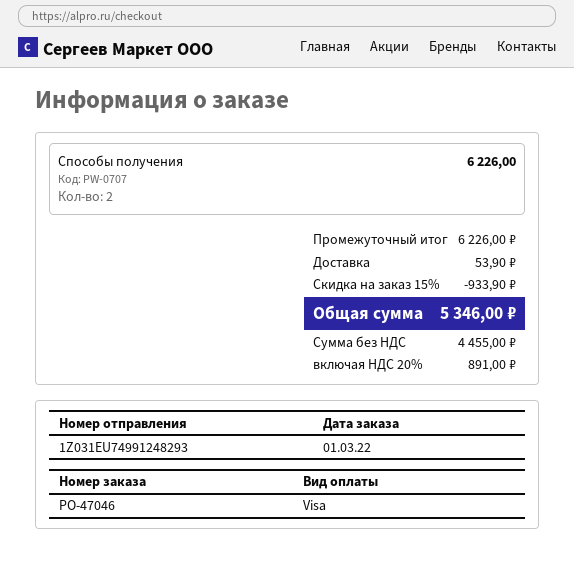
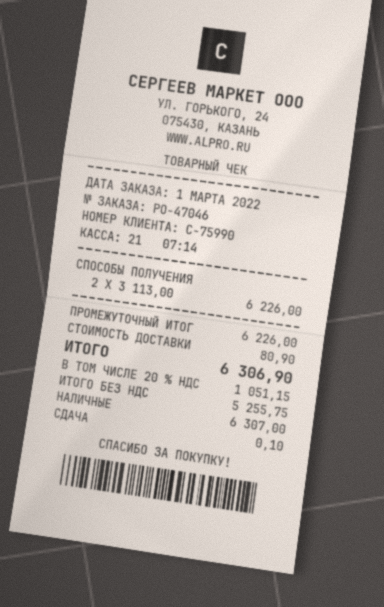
payment method: Visa -> cash
discount: 15% = 933.90 -> none
shipping: 53.90 -> 80.90
net: 4455.00 -> 5255.75
tax: 20% = 891.00 -> 20% = 1051.15
total: 5346.00 -> 6306.90

